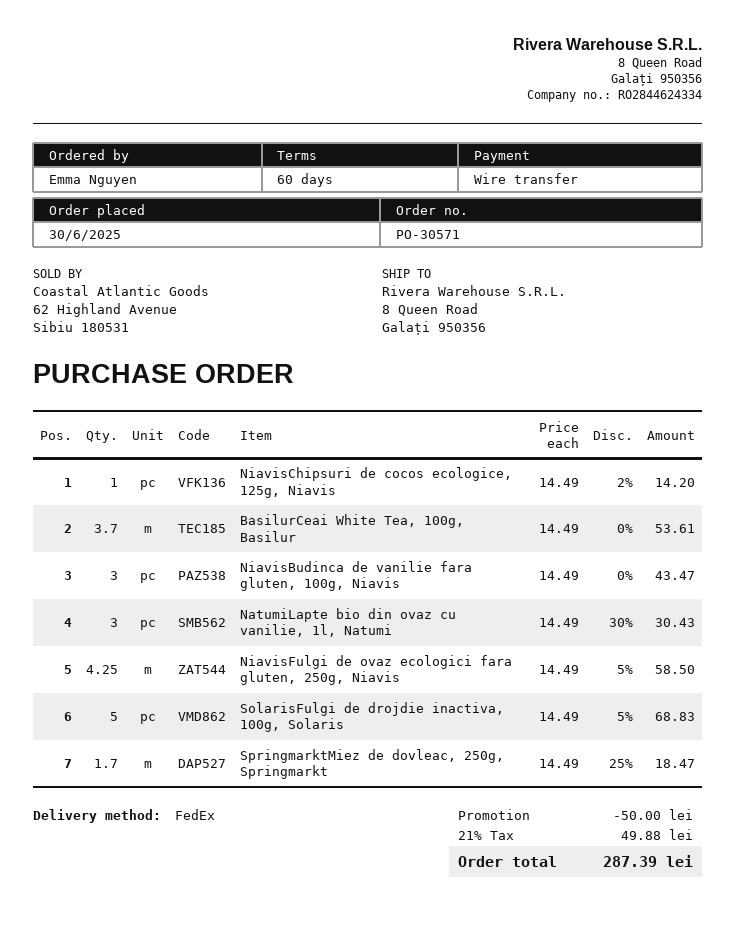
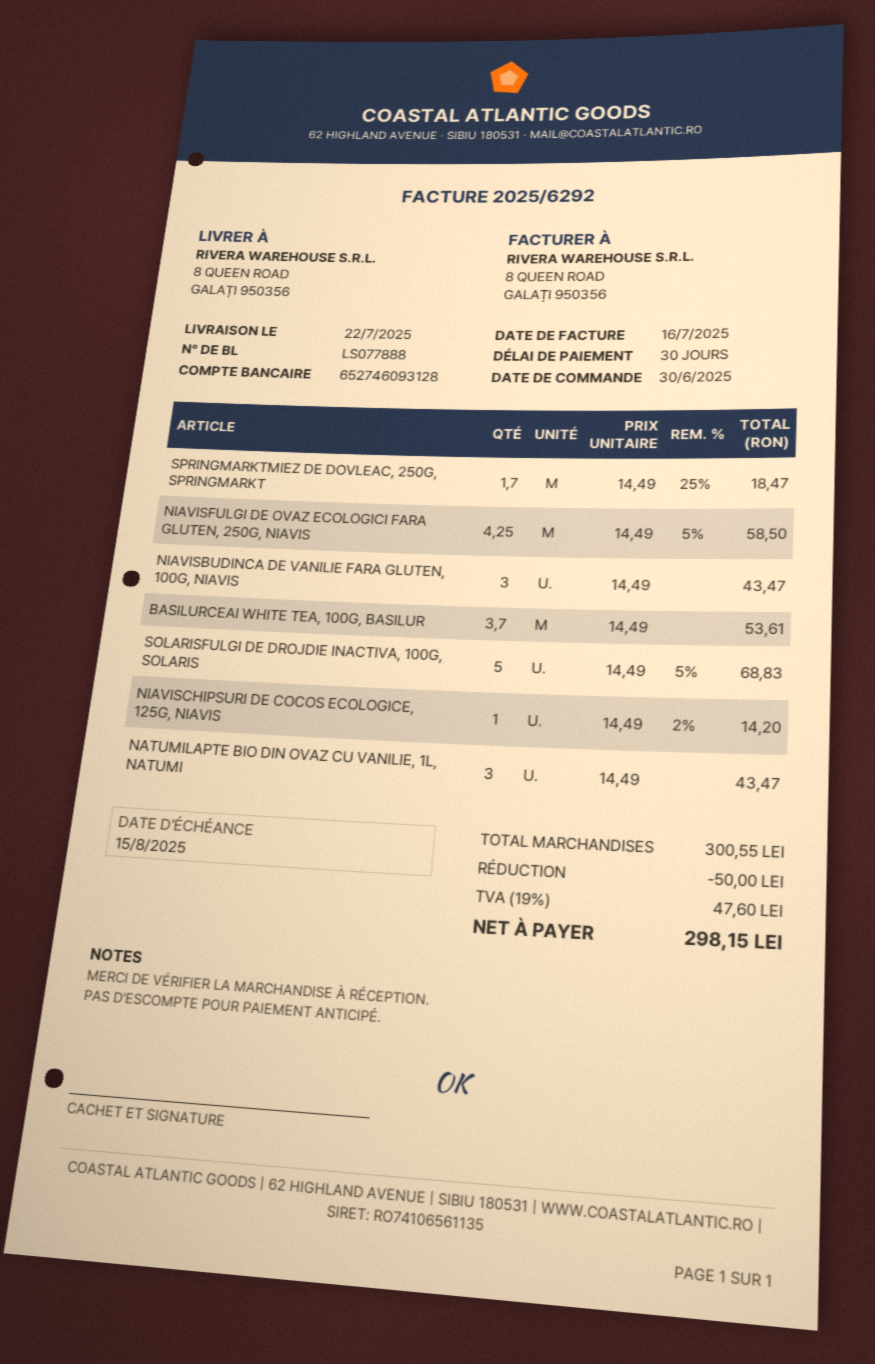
payment terms: 60 days -> 30 days
NatumiLapte bio din ovaz cu vanilie, 1l, Natumi: 3 x 14.49 - 30% = 30.43 -> 3 x 14.49 = 43.47
tax: 21% = 49.88 -> 19% = 47.60
total: 287.39 -> 298.15

